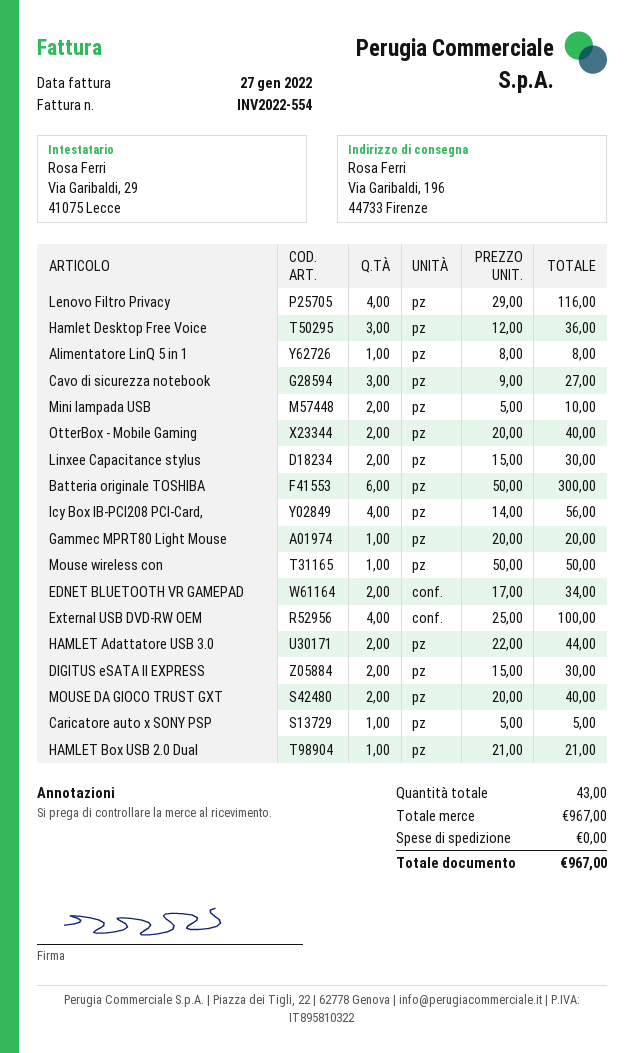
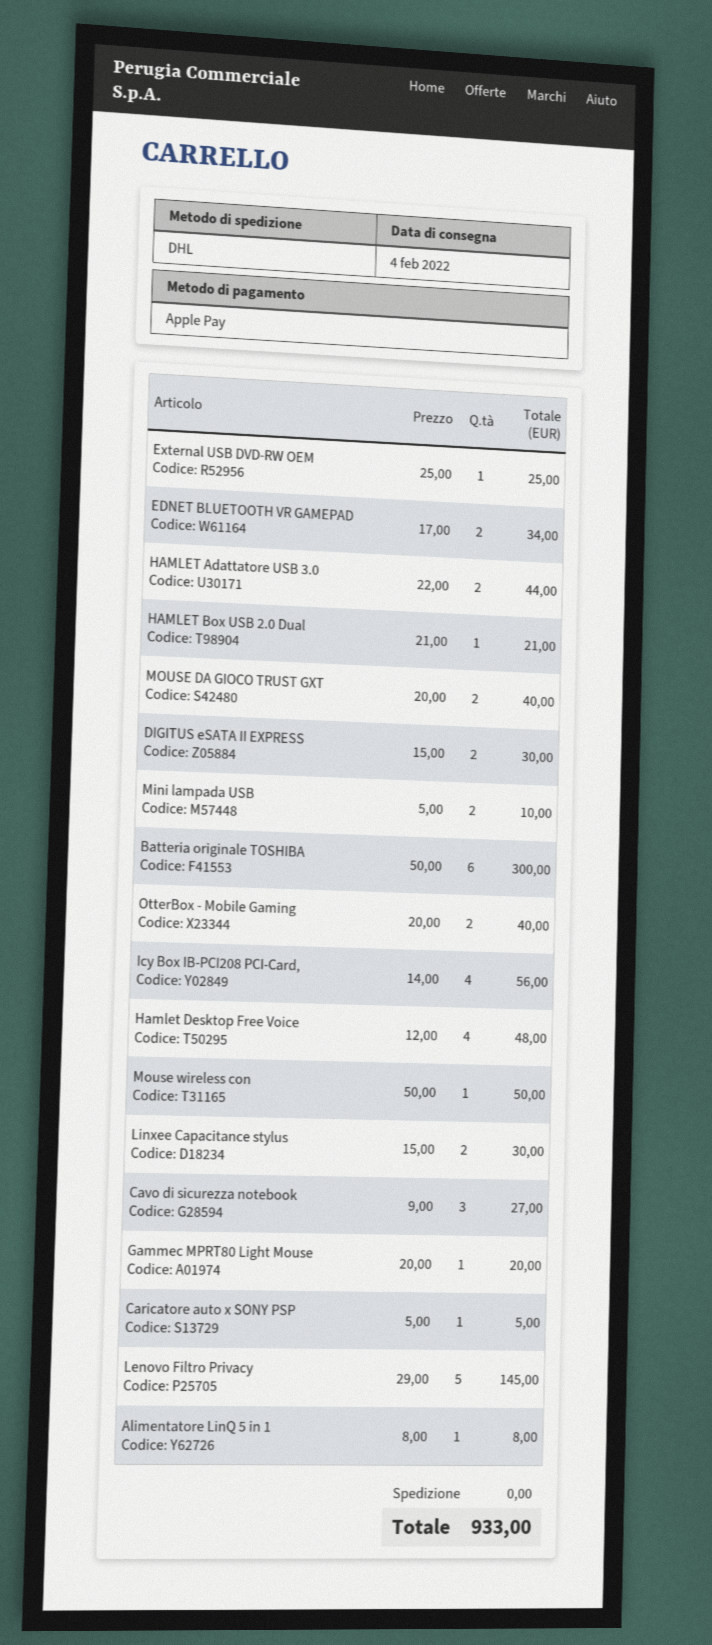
Lenovo Filtro Privacy: 4 x 29.00 = 116.00 -> 5 x 29.00 = 145.00
Hamlet Desktop Free Voice: 3 x 12.00 = 36.00 -> 4 x 12.00 = 48.00
External USB DVD-RW OEM: 4 x 25.00 = 100.00 -> 1 x 25.00 = 25.00
total: 967.00 -> 933.00

